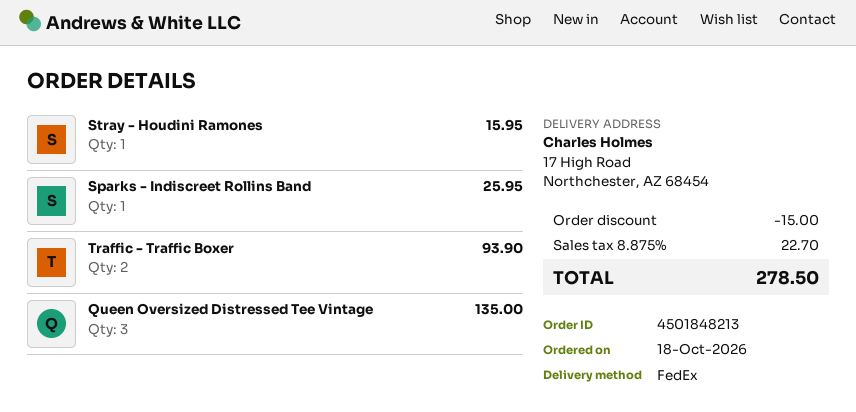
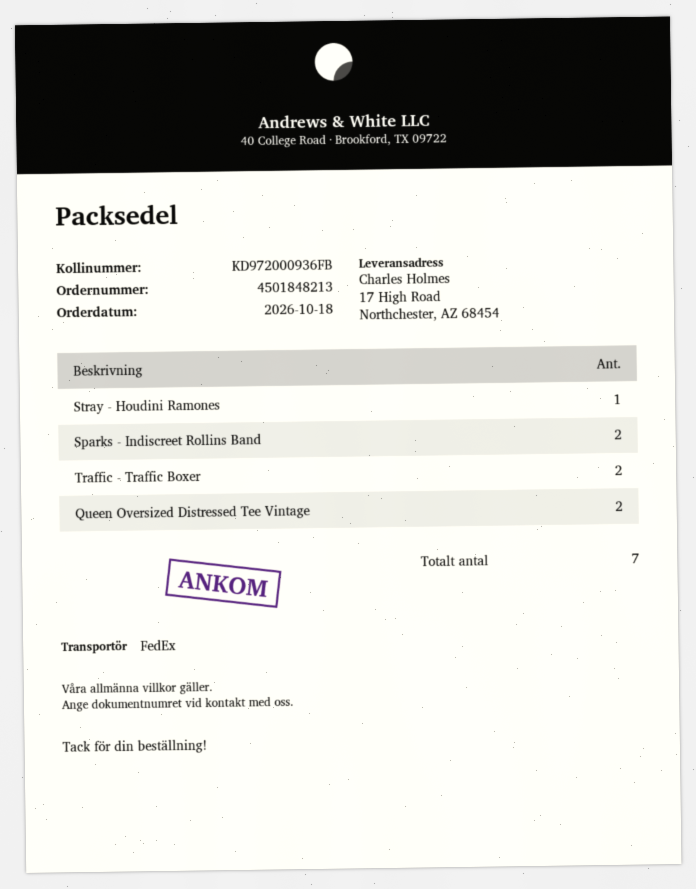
Sparks - Indiscreet Rollins Band: 1 -> 2
Queen Oversized Distressed Tee Vintage: 3 -> 2

